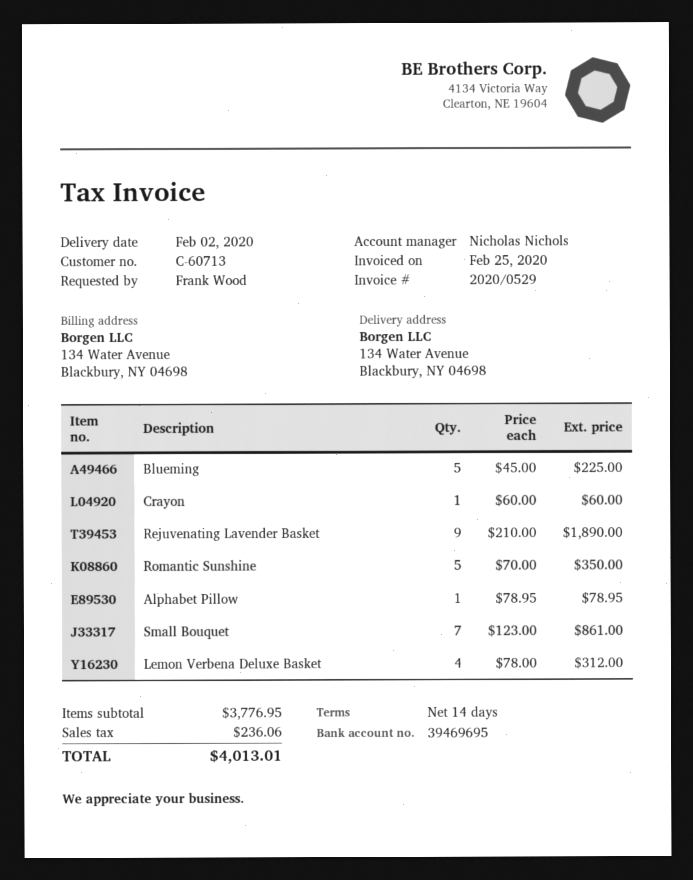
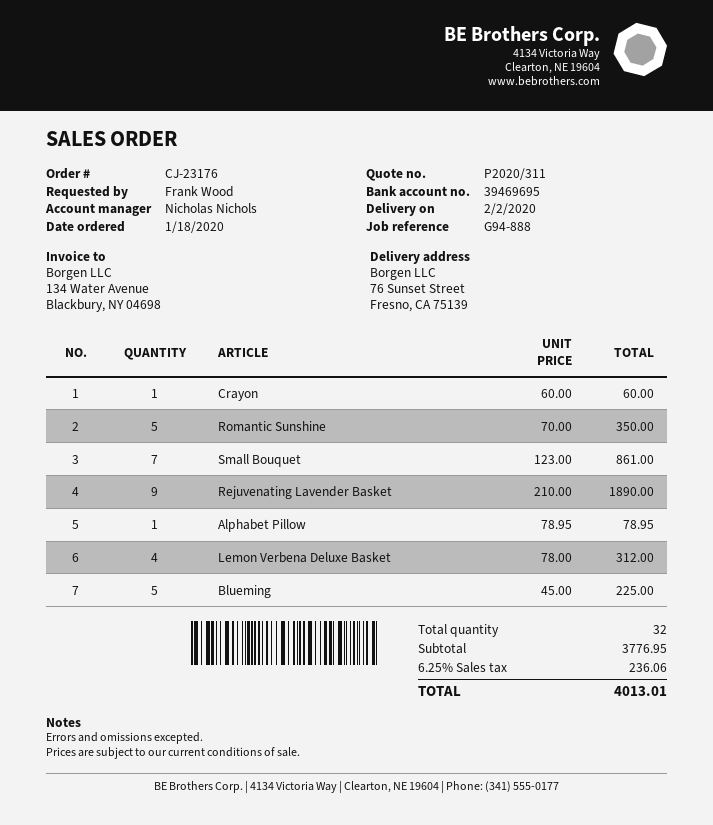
ship to: 134 Water Avenue, Blackbury, NY 04698 -> 76 Sunset Street, Fresno, CA 75139

